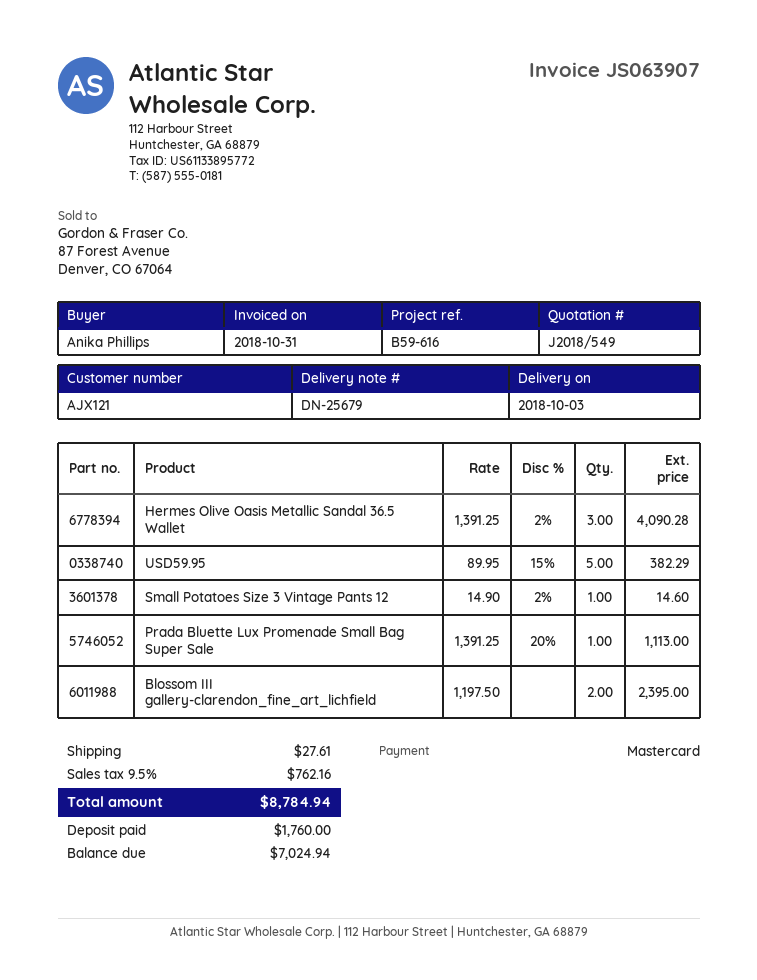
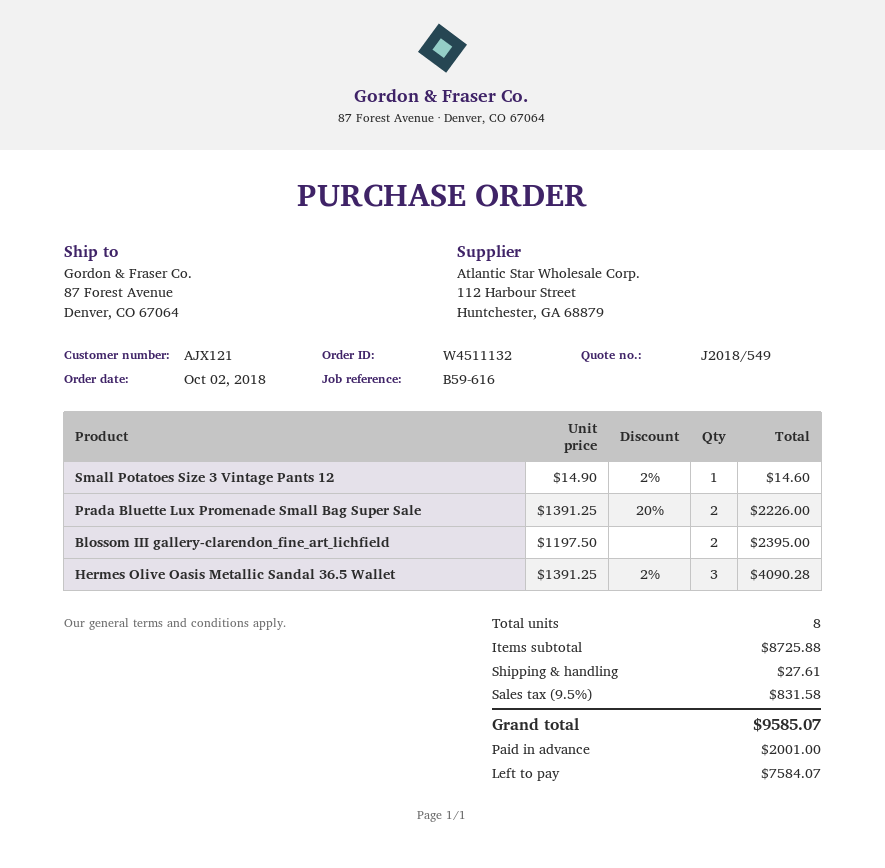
USD59.95: 5 x 89.95 - 15% = 382.29 -> none
Prada Bluette Lux Promenade Small Bag Super Sale: 1 x 1391.25 - 20% = 1113.00 -> 2 x 1391.25 - 20% = 2226.00
tax: 9.5% = 762.16 -> 9.5% = 831.58
total: 8784.94 -> 9585.07
deposit: 1760.00 -> 2001.00
balance: 7024.94 -> 7584.07

